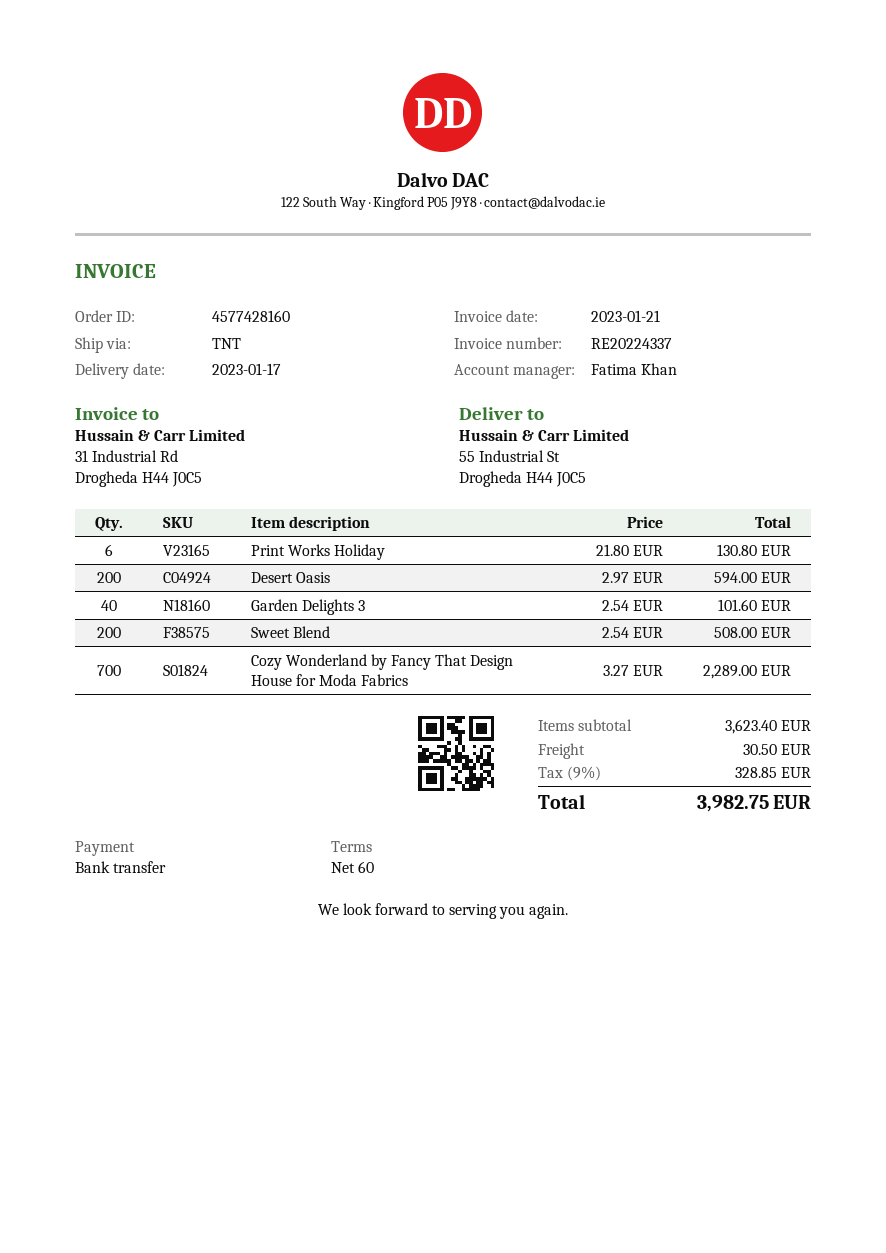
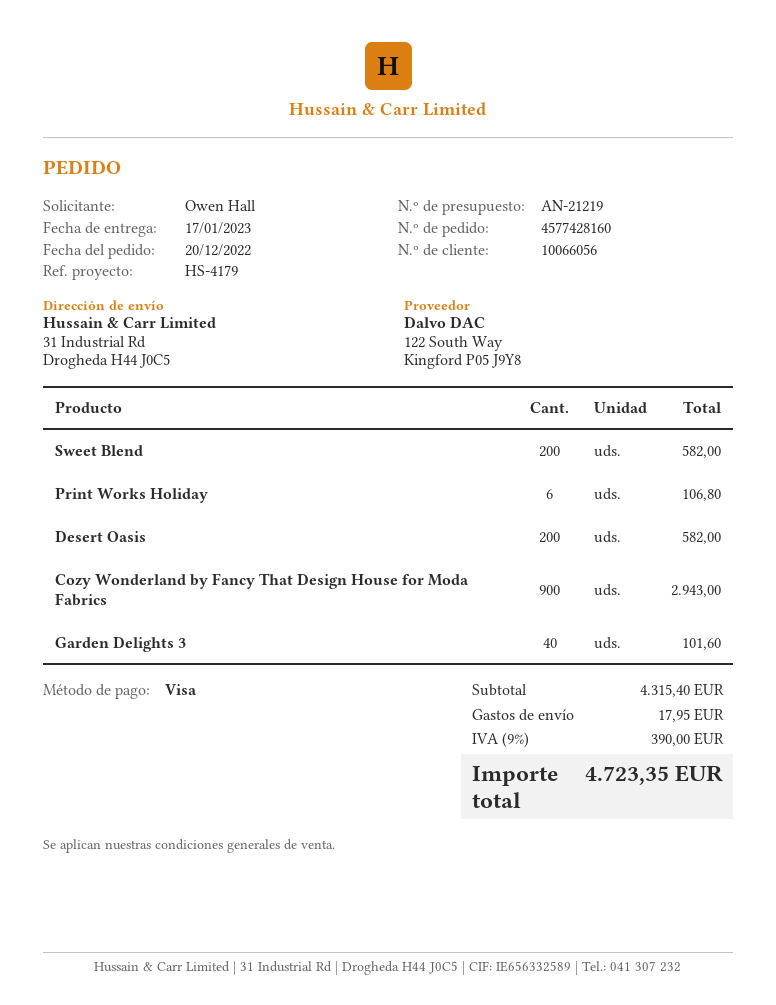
payment method: bank transfer -> Visa
ship to: 55 Industrial St, Drogheda H44 J0C5 -> 31 Industrial Rd, Drogheda H44 J0C5
Print Works Holiday: 6 for 130.80 -> 6 for 106.80
Desert Oasis: 200 for 594.00 -> 200 for 582.00
Sweet Blend: 200 for 508.00 -> 200 for 582.00
Cozy Wonderland by Fancy That Design House for Moda Fabrics: 700 for 2289.00 -> 900 for 2943.00
subtotal: 3623.40 -> 4315.40
shipping: 30.50 -> 17.95
tax: 9% = 328.85 -> 9% = 390.00
total: 3982.75 -> 4723.35

